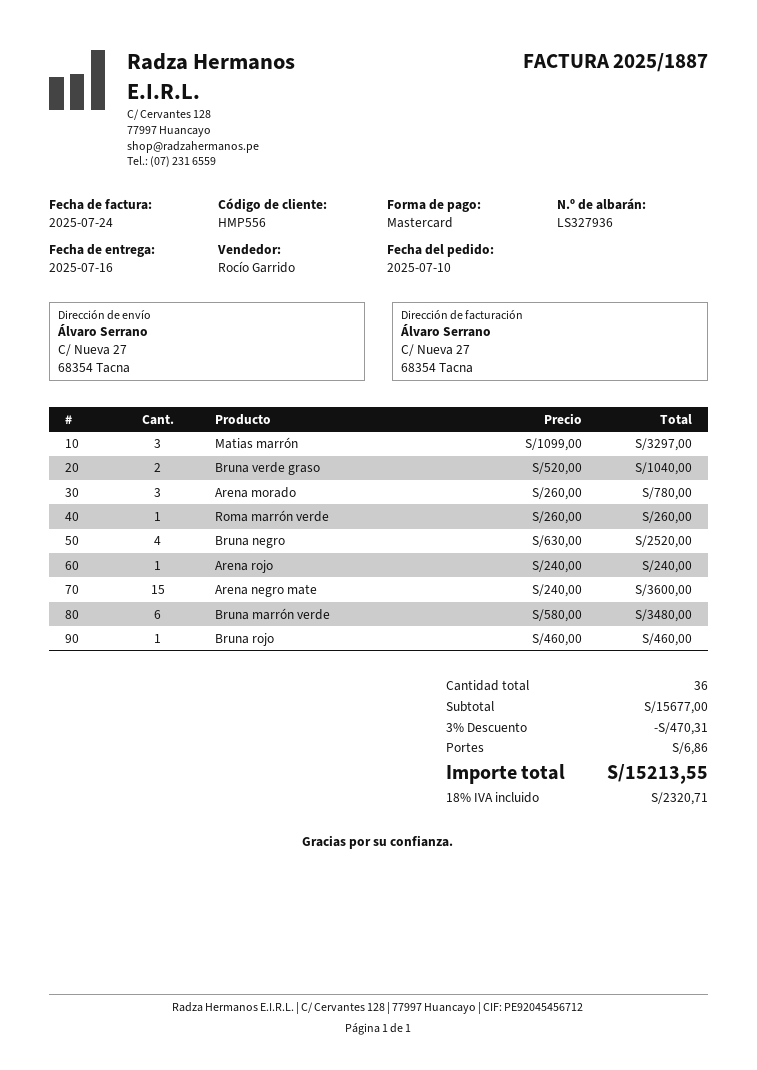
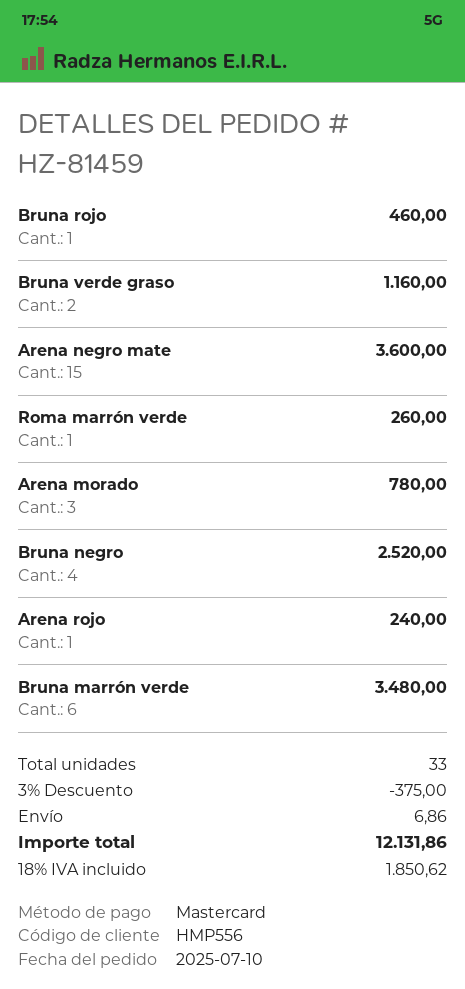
Matias marrón: 3 for 3297.00 -> none
Bruna verde graso: 2 for 1040.00 -> 2 for 1160.00
total quantity: 36 -> 33
discount: 3% = 470.31 -> 3% = 375.00
tax: 18% = 2320.71 -> 18% = 1850.62
total: 15213.55 -> 12131.86

